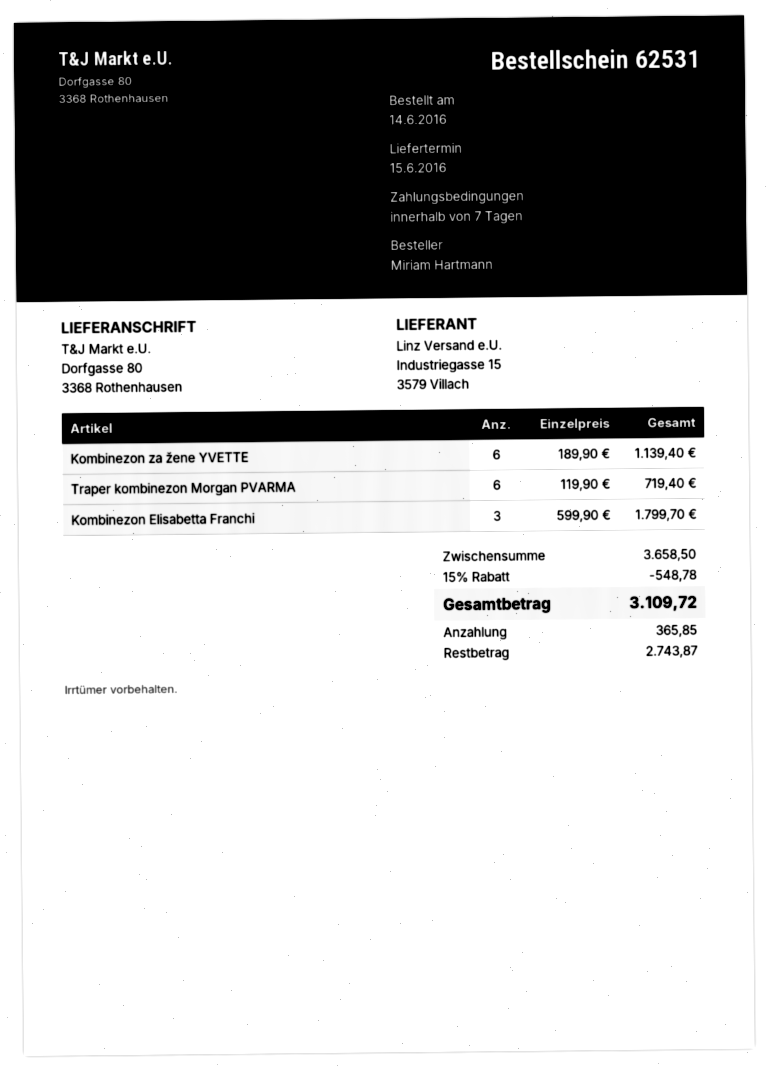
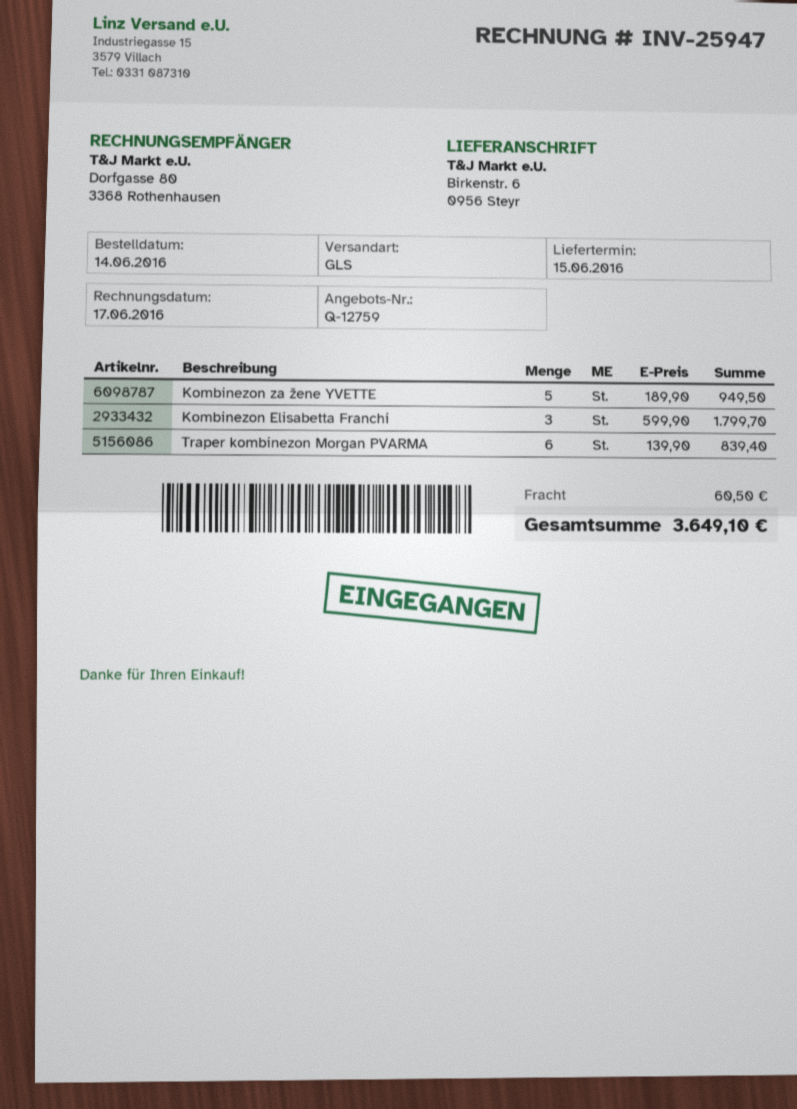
ship to: Dorfgasse 80, 3368 Rothenhausen -> Birkenstr. 6, 0956 Steyr
Kombinezon za žene YVETTE: 6 x 189.90 = 1139.40 -> 5 x 189.90 = 949.50
Traper kombinezon Morgan PVARMA: 6 x 119.90 = 719.40 -> 6 x 139.90 = 839.40
discount: 15% = 548.78 -> none
shipping: none -> 60.50
total: 3109.72 -> 3649.10

